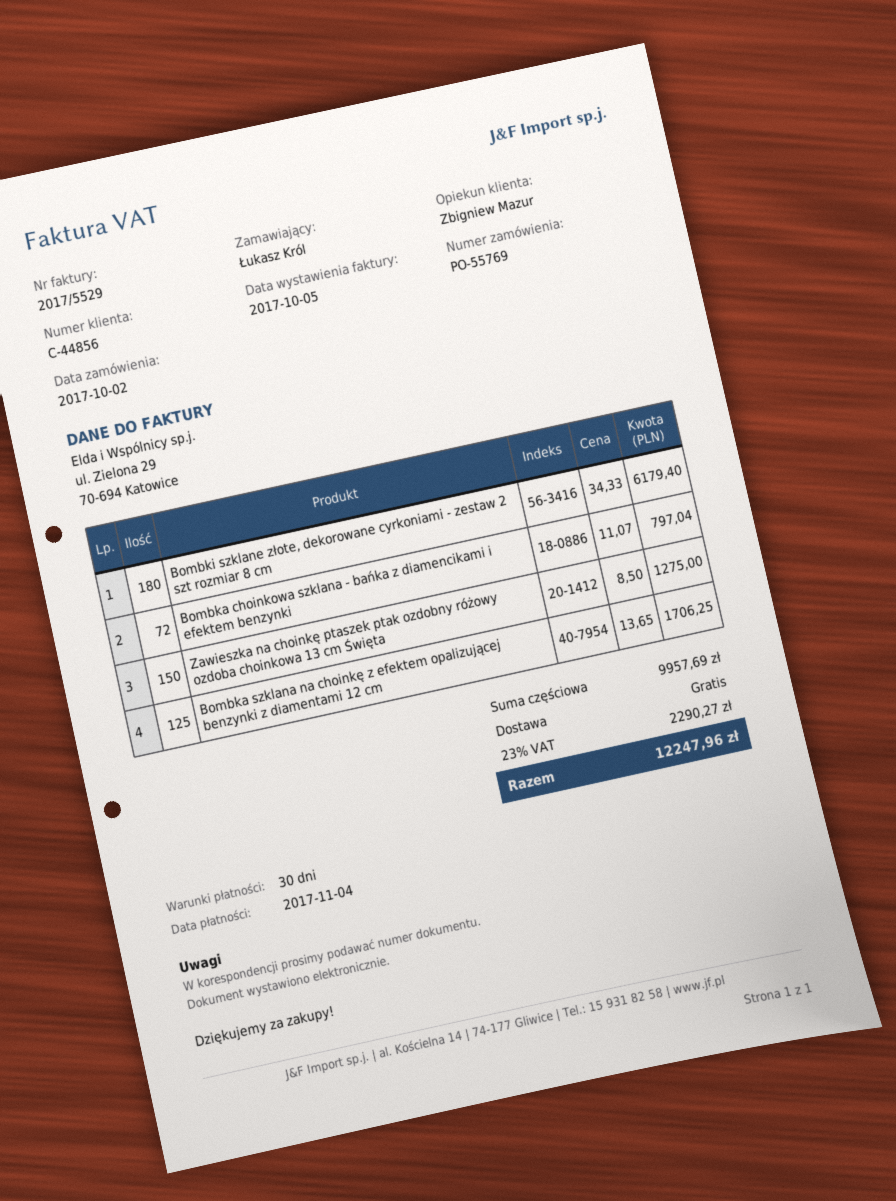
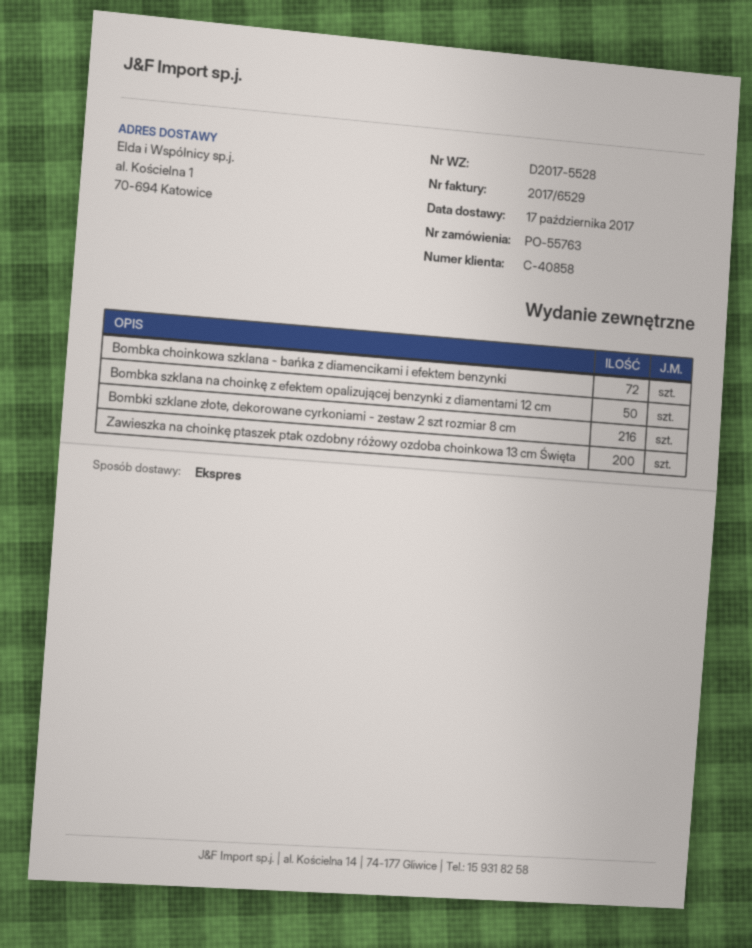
order number: PO-55769 -> PO-55763
invoice number: 2017/5529 -> 2017/6529
customer number: C-44856 -> C-40858
Bombki szklane złote, dekorowane cyrkoniami - zestaw 2 szt rozmiar 8 cm: 180 -> 216
Zawieszka na choinkę ptaszek ptak ozdobny różowy ozdoba choinkowa 13 cm Święta: 150 -> 200
Bombka szklana na choinkę z efektem opalizującej benzynki z diamentami 12 cm: 125 -> 50

